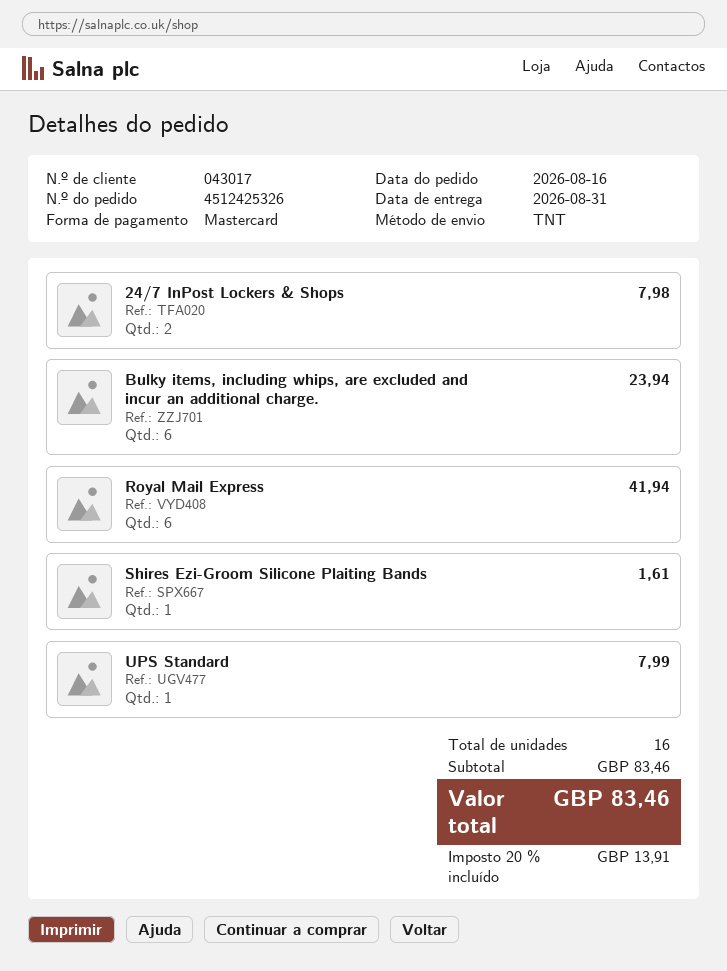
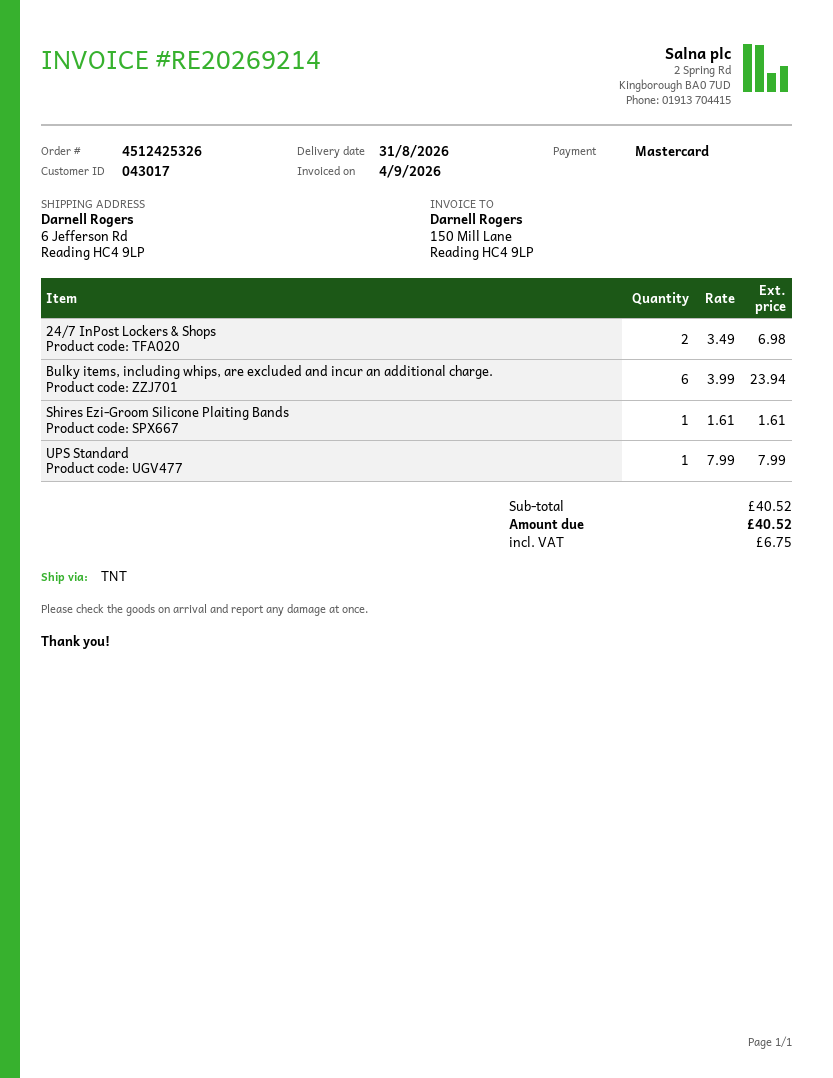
24/7 InPost Lockers & Shops: 2 for 7.98 -> 2 for 6.98
Royal Mail Express: 6 for 41.94 -> none
subtotal: 83.46 -> 40.52
tax: 13.91 -> 6.75
total: 83.46 -> 40.52

